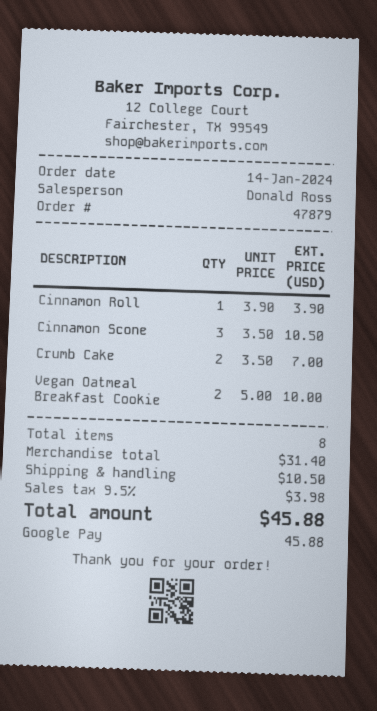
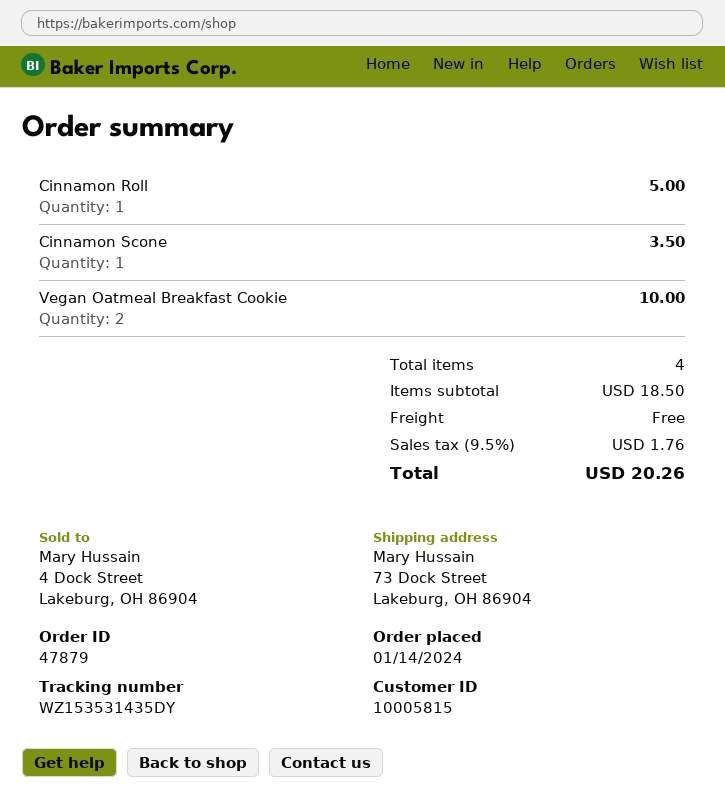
Cinnamon Roll: 1 for 3.90 -> 1 for 5.00
Cinnamon Scone: 3 for 10.50 -> 1 for 3.50
Crumb Cake: 2 for 7.00 -> none
total quantity: 8 -> 4
subtotal: 31.40 -> 18.50
shipping: 10.50 -> 0.00
tax: 9.5% = 3.98 -> 9.5% = 1.76
total: 45.88 -> 20.26

